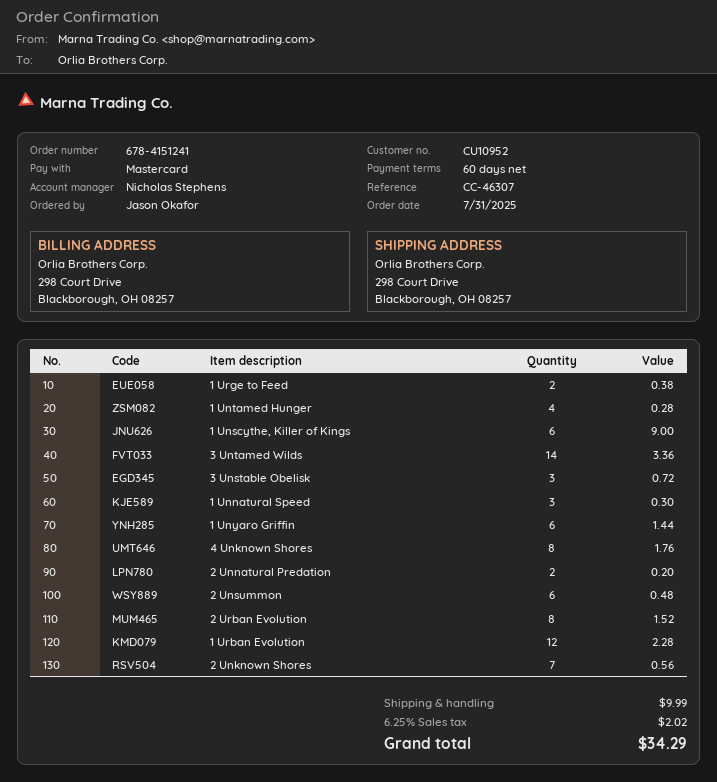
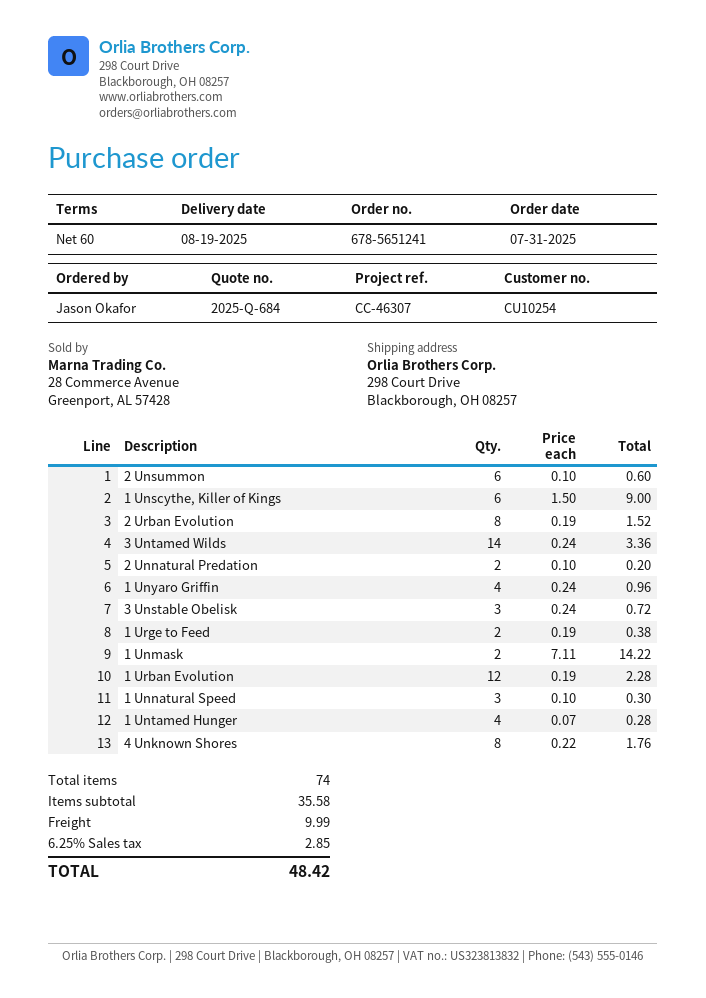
order number: 678-4151241 -> 678-5651241
customer number: CU10952 -> CU10254
1 Unyaro Griffin: 6 for 1.44 -> 4 for 0.96
2 Unsummon: 6 for 0.48 -> 6 for 0.60
2 Unknown Shores: 7 for 0.56 -> none
1 Unmask: none -> 2 for 14.22
tax: 6.25% = 2.02 -> 6.25% = 2.85
total: 34.29 -> 48.42

